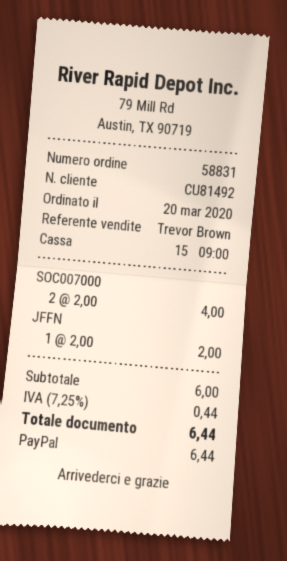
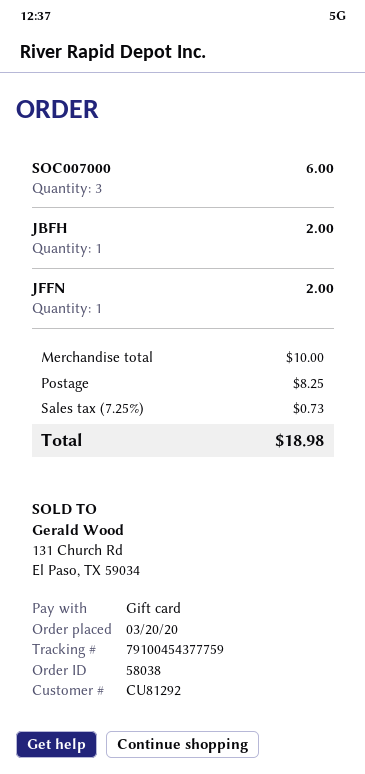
order number: 58831 -> 58038
customer number: CU81492 -> CU81292
payment method: PayPal -> gift card
SOC007000: 2 for 4.00 -> 3 for 6.00
JBFH: none -> 1 for 2.00
subtotal: 6.00 -> 10.00
shipping: none -> 8.25
tax: 7.25% = 0.44 -> 7.25% = 0.73
total: 6.44 -> 18.98

